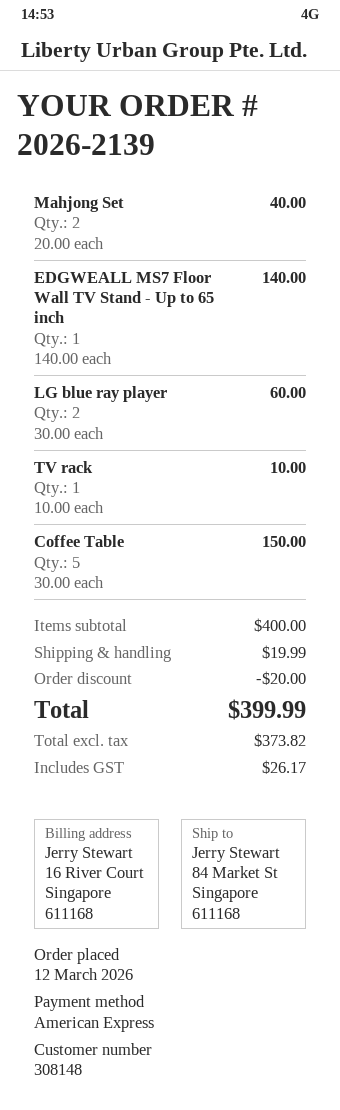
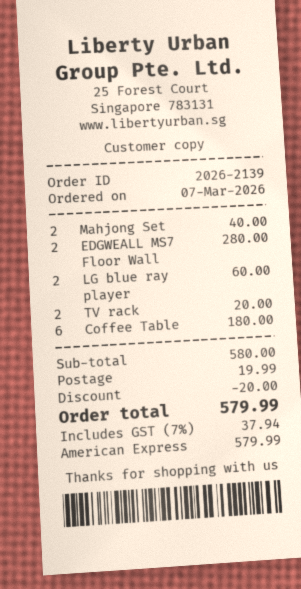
order date: 2026-03-12 -> 2026-03-07
EDGWEALL MS7 Floor Wall TV Stand - Up to 65 inch: 1 for 140.00 -> 2 for 280.00
TV rack: 1 for 10.00 -> 2 for 20.00
Coffee Table: 5 for 150.00 -> 6 for 180.00
subtotal: 400.00 -> 580.00
tax: 26.17 -> 37.94
total: 399.99 -> 579.99

